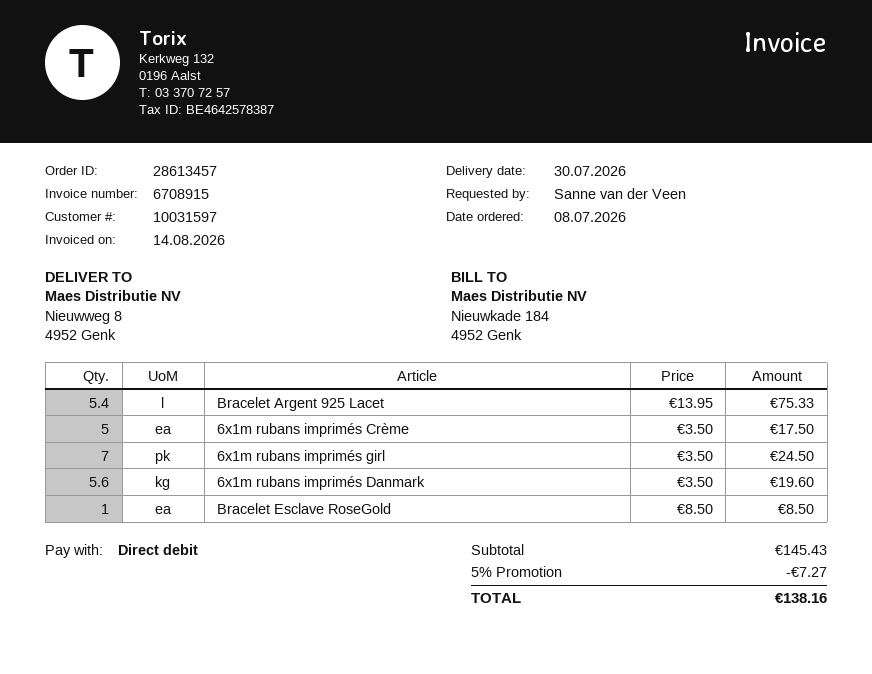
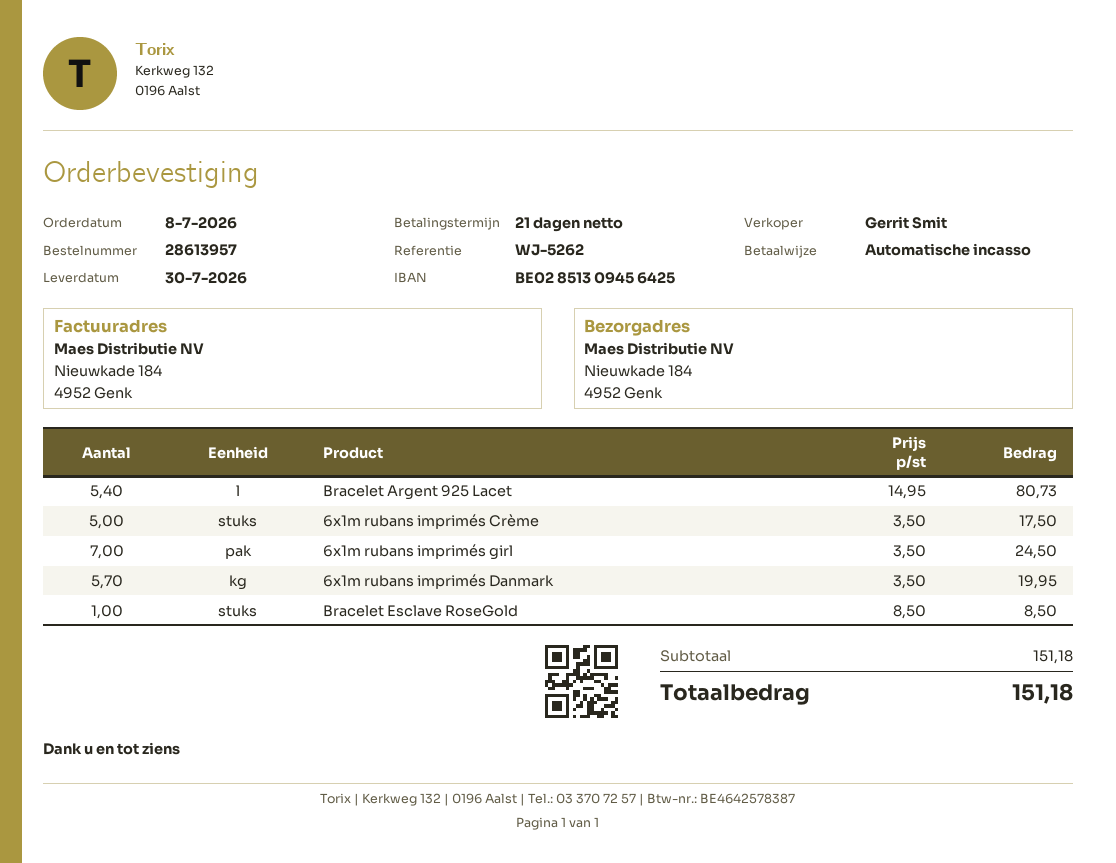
order number: 28613457 -> 28613957
ship to: Nieuwweg 8, 4952 Genk -> Nieuwkade 184, 4952 Genk
Bracelet Argent 925 Lacet: 5.4 x 13.95 = 75.33 -> 5.4 x 14.95 = 80.73
6x1m rubans imprimés Danmark: 5.6 x 3.50 = 19.60 -> 5.7 x 3.50 = 19.95
subtotal: 145.43 -> 151.18
discount: 5% = 7.27 -> none
total: 138.16 -> 151.18

